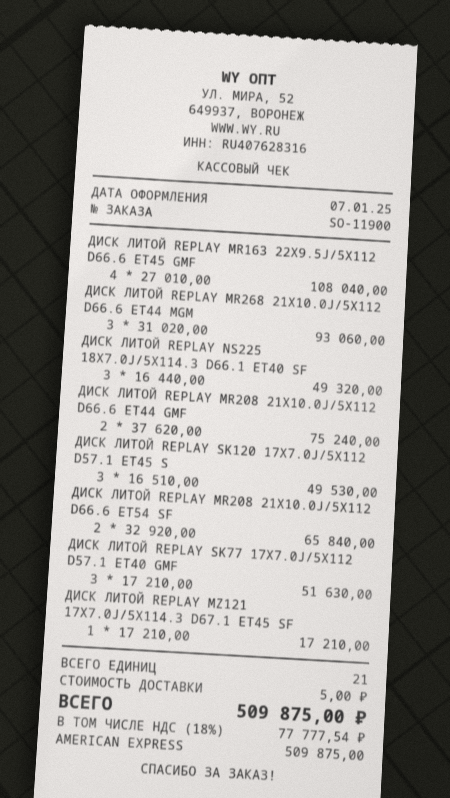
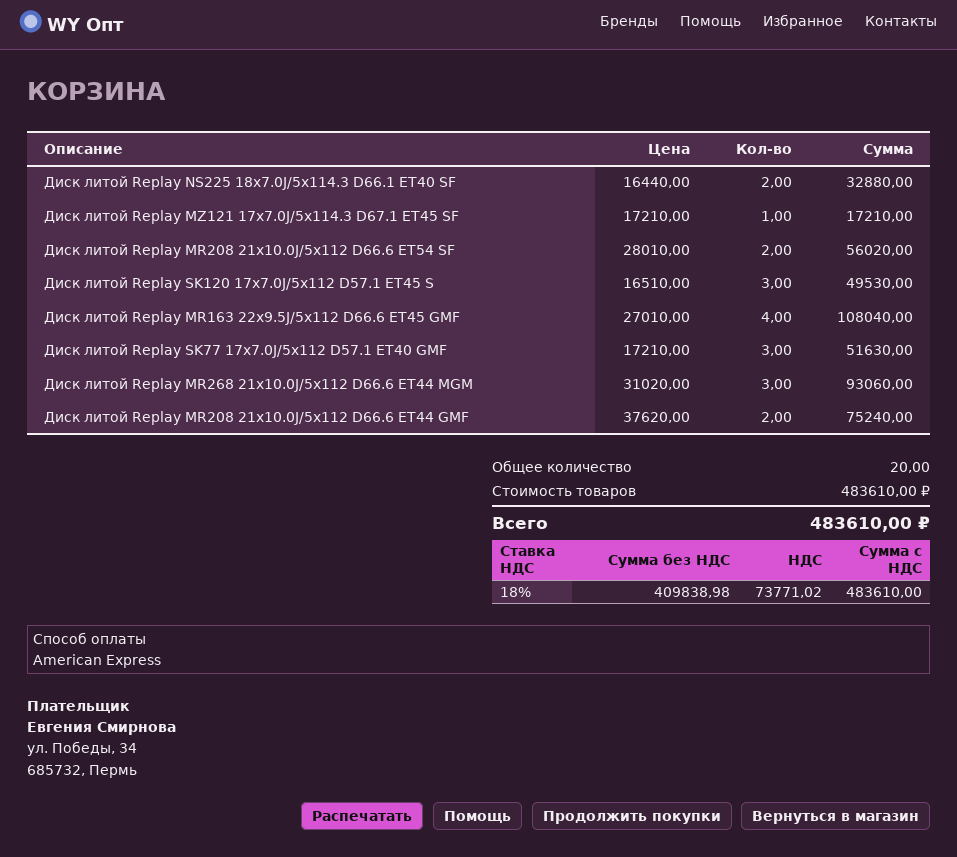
ДИСК ЛИТОЙ REPLAY NS225 18X7.0J/5X114.3 D66.1 ET40 SF: 3 x 16440.00 = 49320.00 -> 2 x 16440.00 = 32880.00
ДИСК ЛИТОЙ REPLAY MR208 21X10.0J/5X112 D66.6 ET54 SF: 2 x 32920.00 = 65840.00 -> 2 x 28010.00 = 56020.00
total quantity: 21 -> 20
shipping: 5.00 -> none
tax: 18% = 77777.54 -> 18% = 73771.02
total: 509875.00 -> 483610.00

